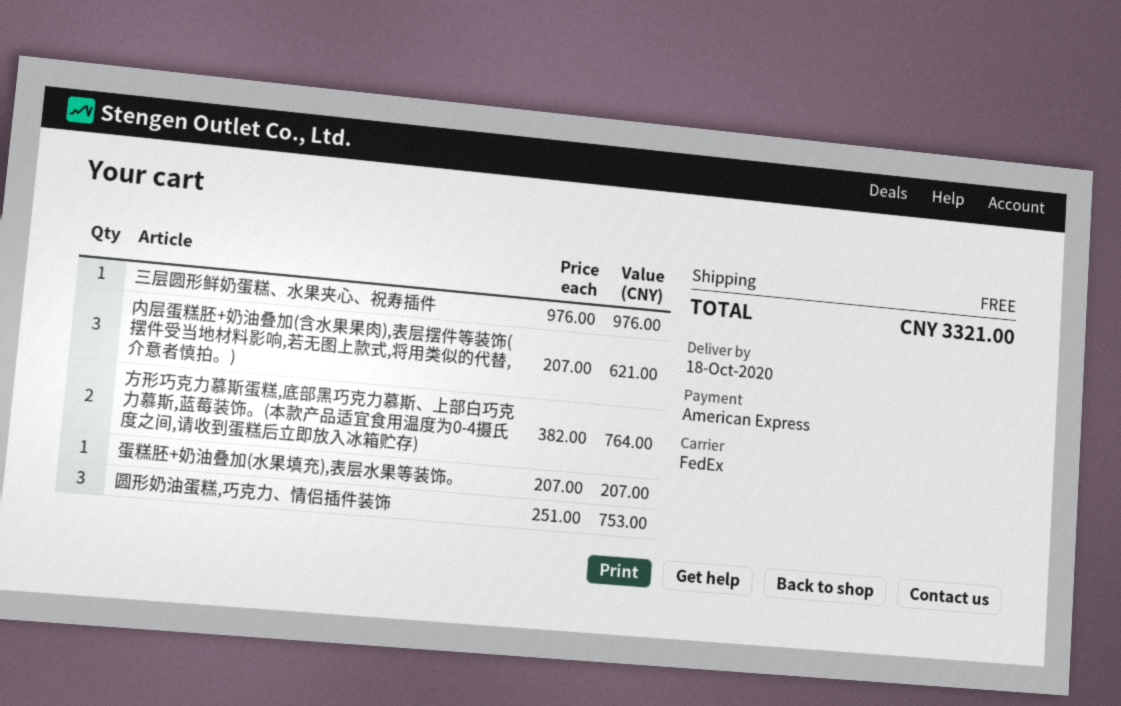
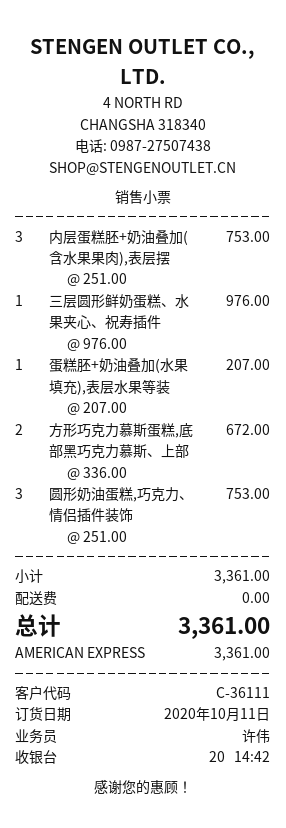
内层蛋糕胚+奶油叠加(含水果果肉),表层摆件等装饰(摆件受当地材料影响,若无图上款式,将用类似的代替,介意者慎拍。): 3 x 207.00 = 621.00 -> 3 x 251.00 = 753.00
方形巧克力慕斯蛋糕,底部黑巧克力慕斯、上部白巧克力慕斯,蓝莓装饰。(本款产品适宜食用温度为0-4摄氏度之间,请收到蛋糕后立即放入冰箱贮存): 2 x 382.00 = 764.00 -> 2 x 336.00 = 672.00
total: 3321.00 -> 3361.00

